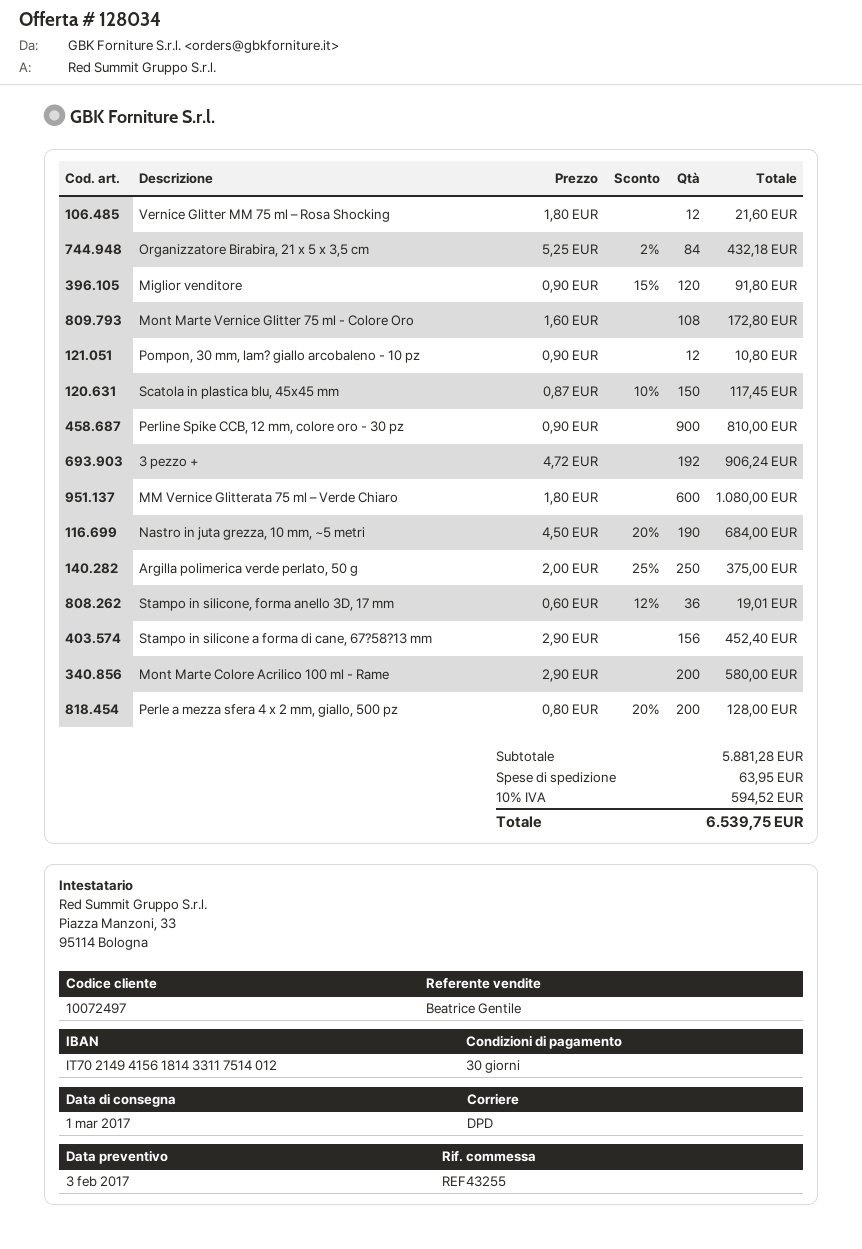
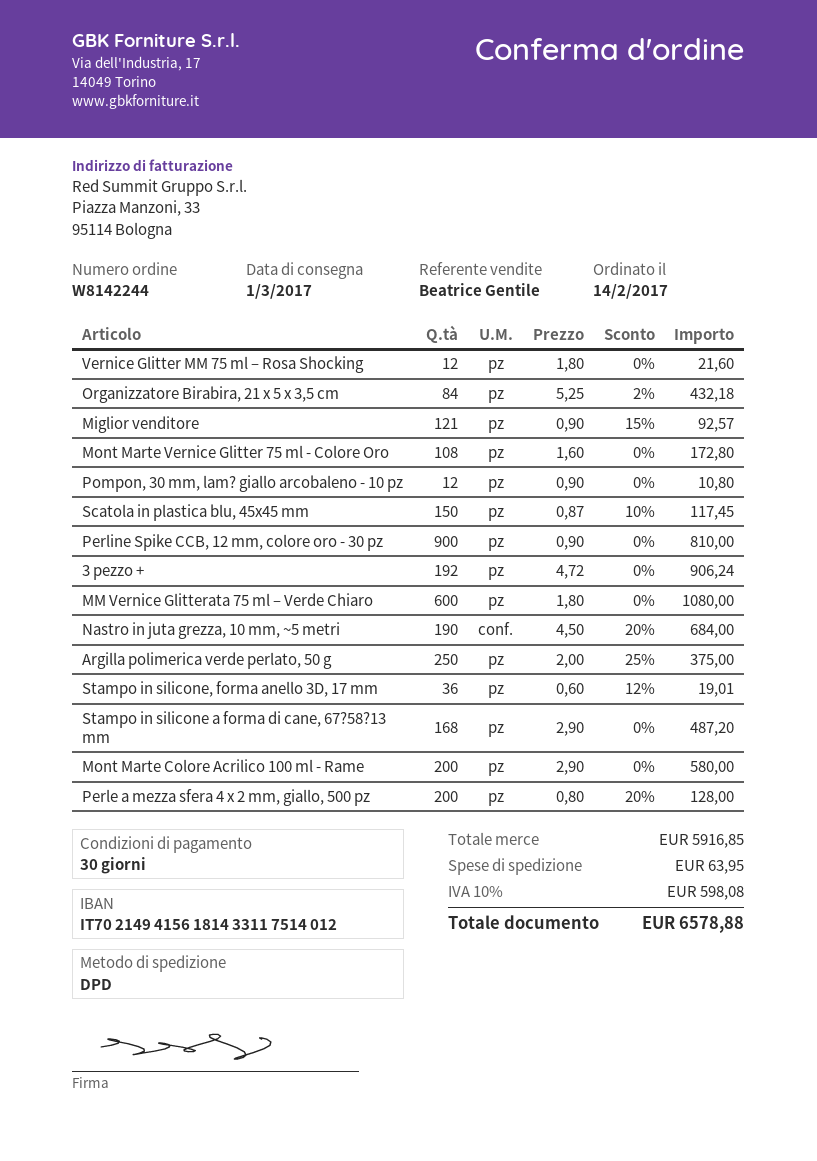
Miglior venditore: 120 x 0.90 - 15% = 91.80 -> 121 x 0.90 - 15% = 92.57
Stampo in silicone a forma di cane, 67?58?13 mm: 156 x 2.90 = 452.40 -> 168 x 2.90 = 487.20
subtotal: 5881.28 -> 5916.85
tax: 10% = 594.52 -> 10% = 598.08
total: 6539.75 -> 6578.88

